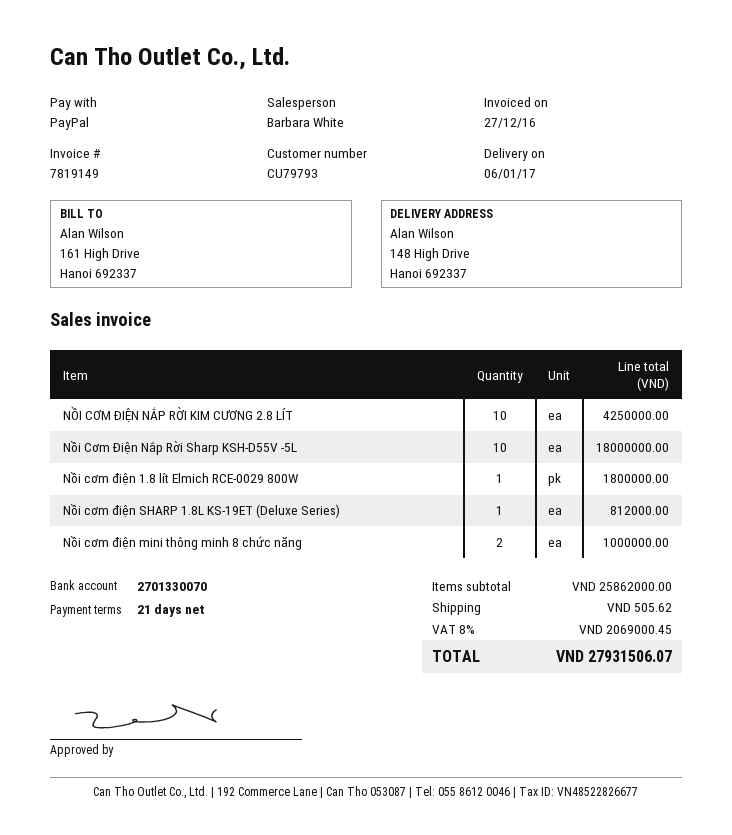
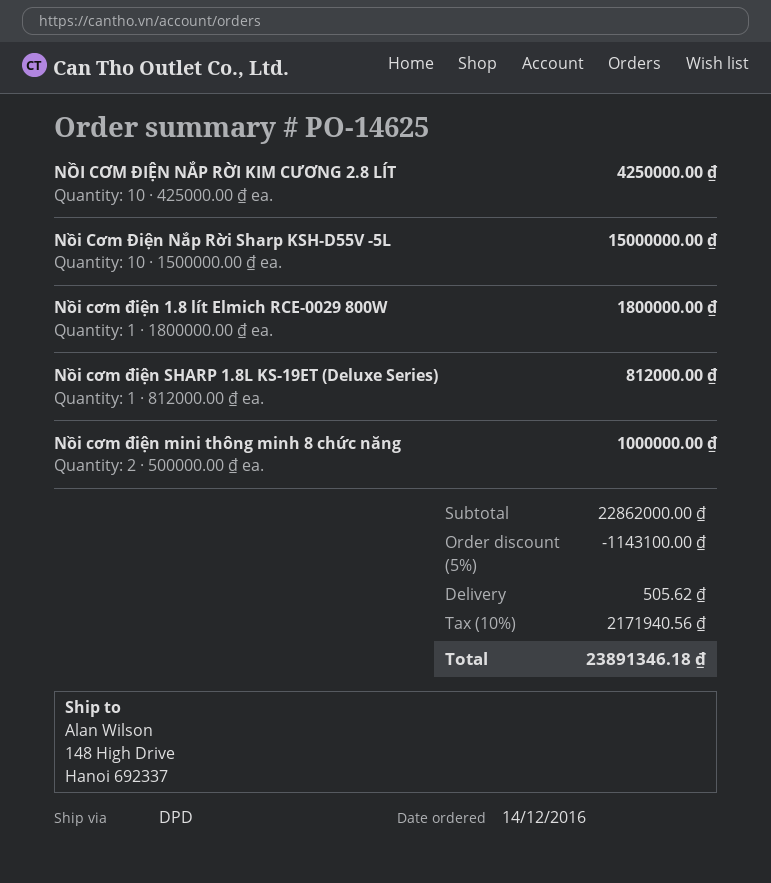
Nồi Cơm Điện Nắp Rời Sharp KSH-D55V -5L: 10 for 18000000.00 -> 10 for 15000000.00
subtotal: 25862000.00 -> 22862000.00
discount: none -> 5% = 1143100.00
tax: 8% = 2069000.45 -> 10% = 2171940.56
total: 27931506.07 -> 23891346.18

